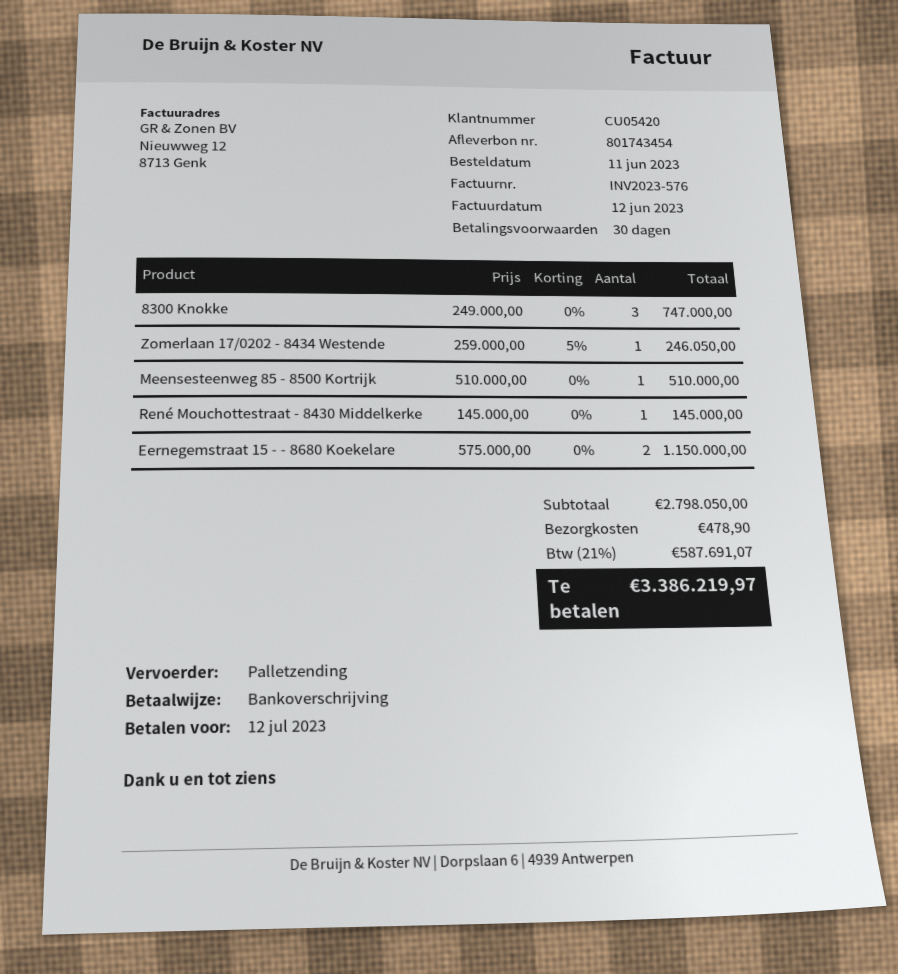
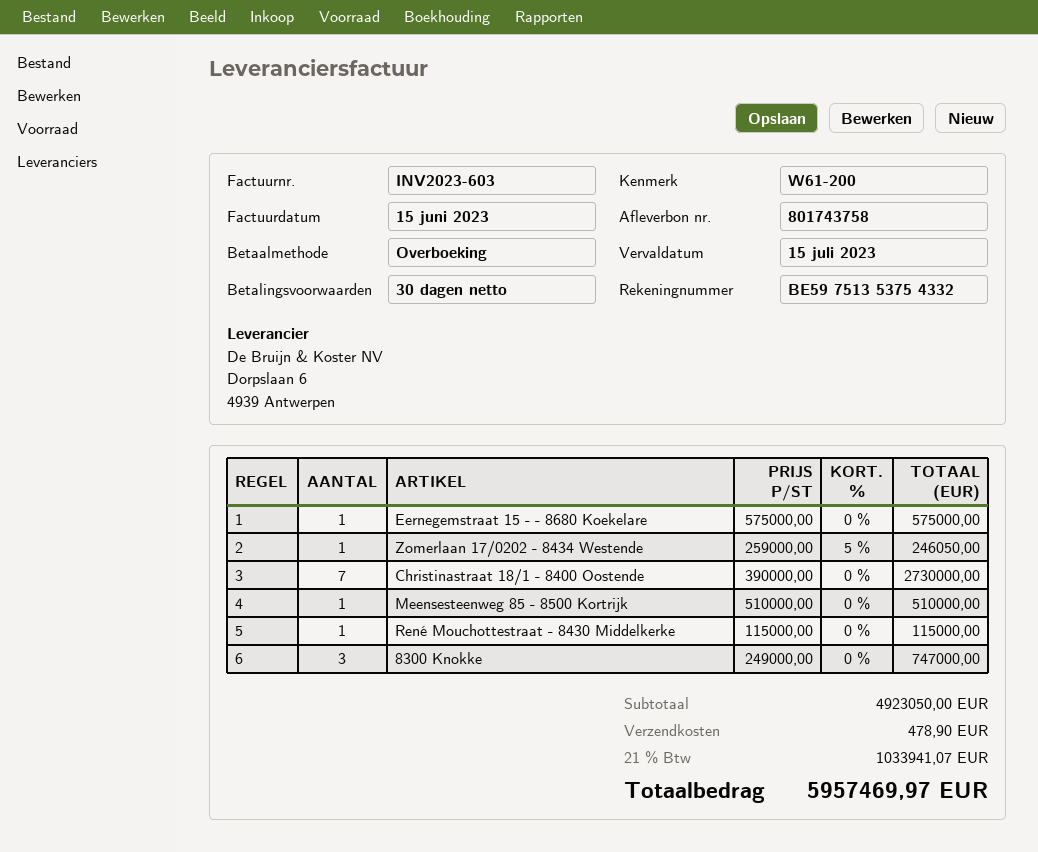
delivery note number: 801743454 -> 801743758
invoice number: INV2023-576 -> INV2023-603
invoice date: 2023-06-12 -> 2023-06-15
due date: 2023-07-12 -> 2023-07-15
René Mouchottestraat - 8430 Middelkerke: 1 x 145000.00 = 145000.00 -> 1 x 115000.00 = 115000.00
Eernegemstraat 15 - - 8680 Koekelare: 2 x 575000.00 = 1150000.00 -> 1 x 575000.00 = 575000.00
Christinastraat 18/1 - 8400 Oostende: none -> 7 x 390000.00 = 2730000.00
subtotal: 2798050.00 -> 4923050.00
tax: 21% = 587691.07 -> 21% = 1033941.07
total: 3386219.97 -> 5957469.97

